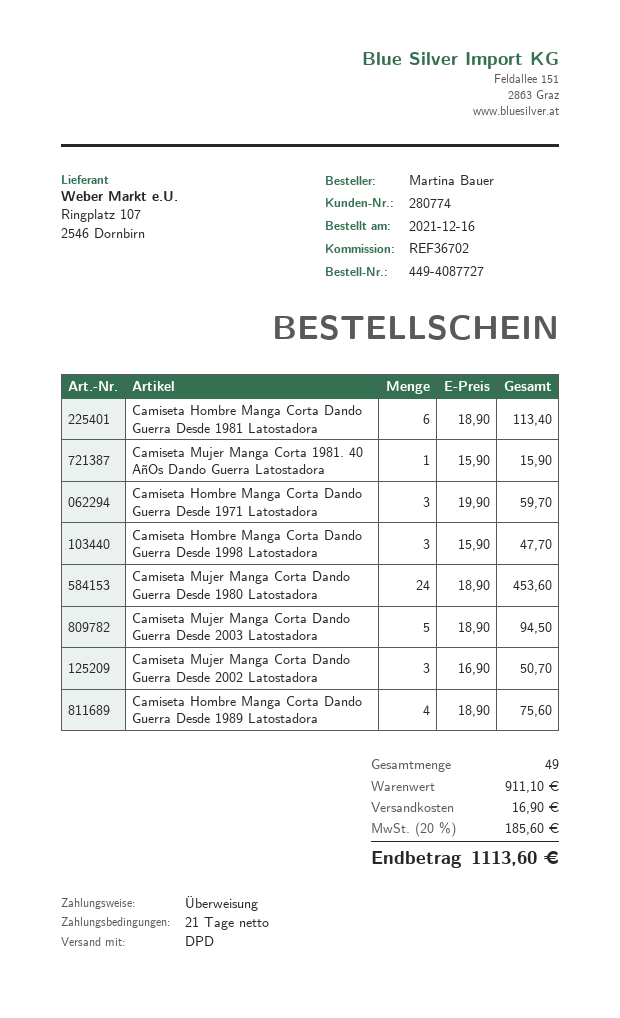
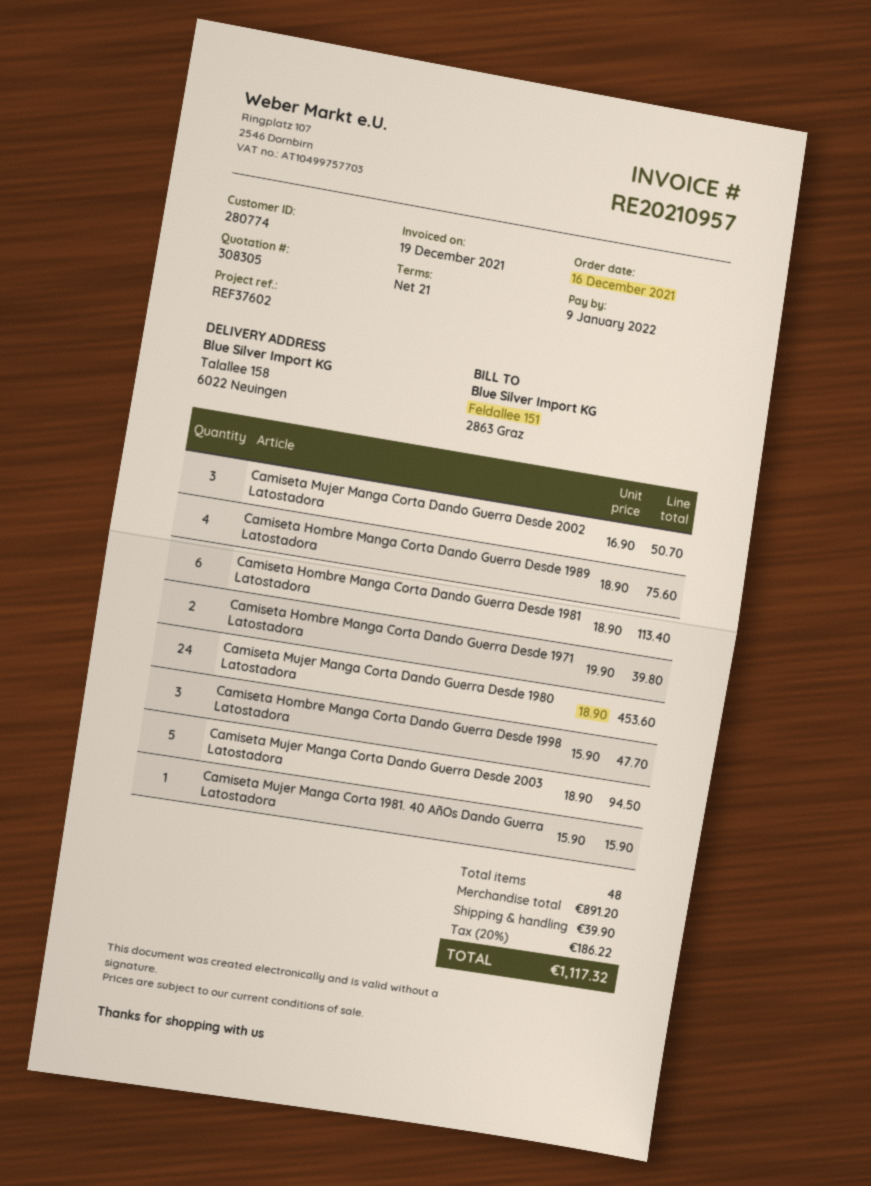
reference: REF36702 -> REF37602
Camiseta Hombre Manga Corta Dando Guerra Desde 1971 Latostadora: 3 x 19.90 = 59.70 -> 2 x 19.90 = 39.80
total quantity: 49 -> 48
subtotal: 911.10 -> 891.20
shipping: 16.90 -> 39.90
tax: 20% = 185.60 -> 20% = 186.22
total: 1113.60 -> 1117.32

